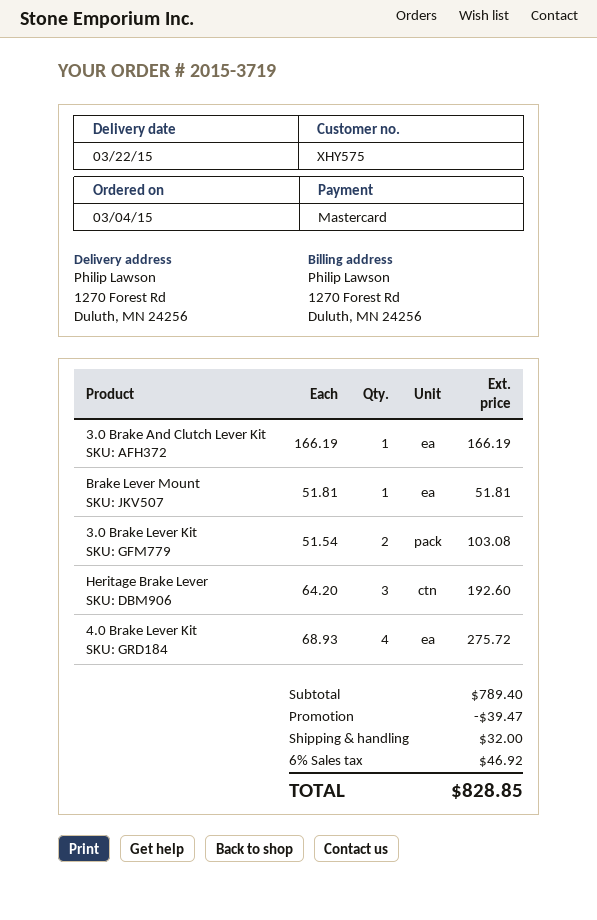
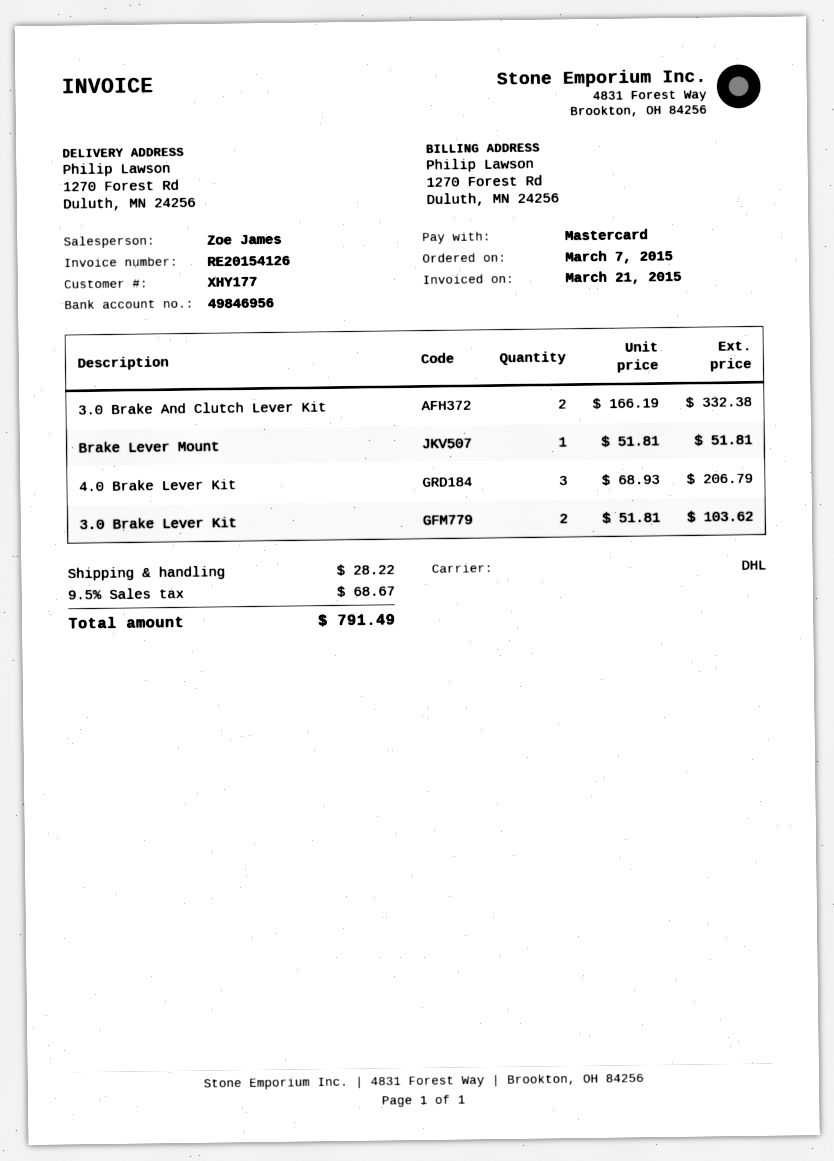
order date: 2015-03-04 -> 2015-03-07
customer number: XHY575 -> XHY177
3.0 Brake And Clutch Lever Kit: 1 x 166.19 = 166.19 -> 2 x 166.19 = 332.38
3.0 Brake Lever Kit: 2 x 51.54 = 103.08 -> 2 x 51.81 = 103.62
Heritage Brake Lever: 3 x 64.20 = 192.60 -> none
4.0 Brake Lever Kit: 4 x 68.93 = 275.72 -> 3 x 68.93 = 206.79
discount: 39.47 -> none
shipping: 32.00 -> 28.22
tax: 6% = 46.92 -> 9.5% = 68.67
total: 828.85 -> 791.49

